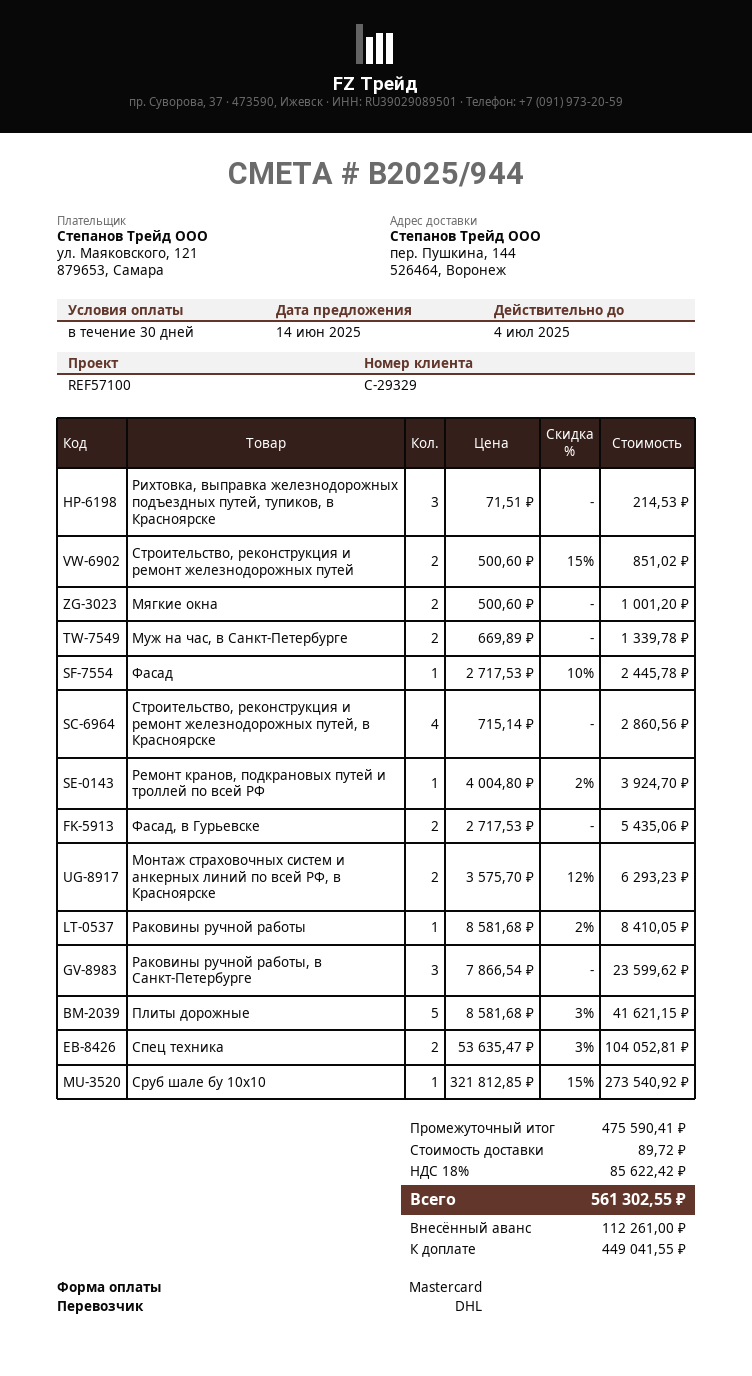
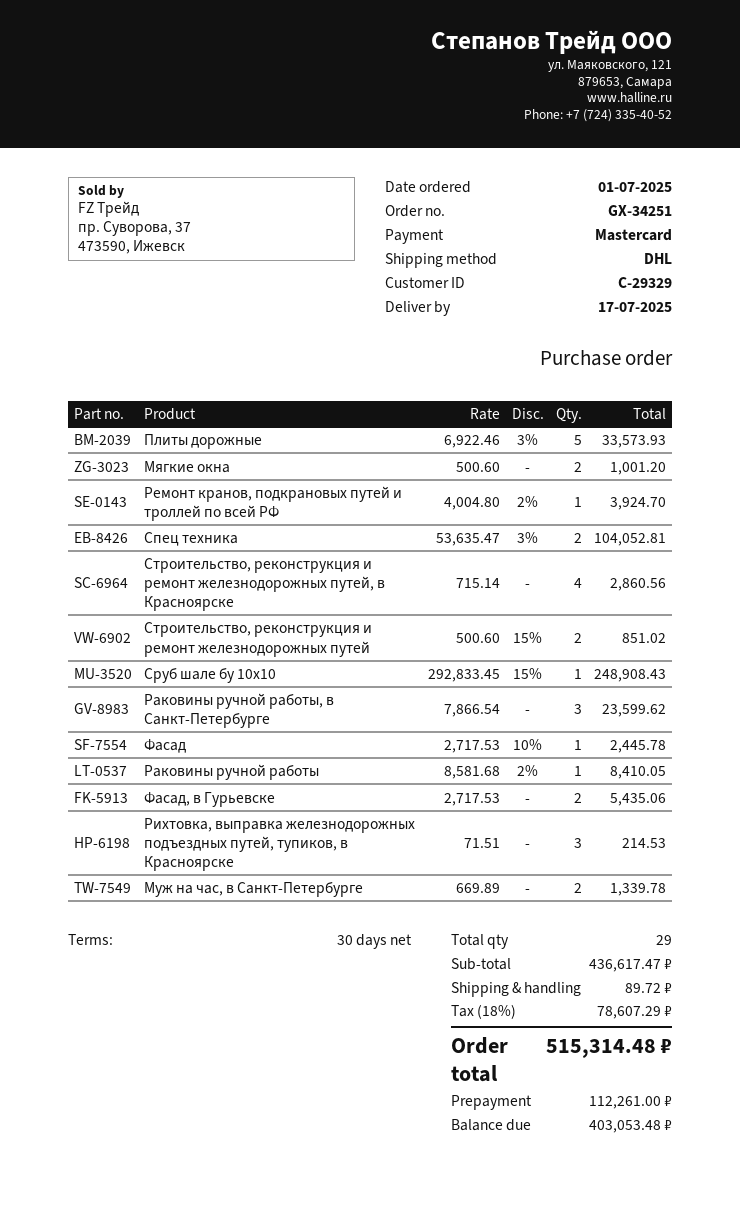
Монтаж страховочных систем и анкерных линий по всей РФ, в Красноярске: 2 x 3575.70 - 12% = 6293.23 -> none
Плиты дорожные: 5 x 8581.68 - 3% = 41621.15 -> 5 x 6922.46 - 3% = 33573.93
Сруб шале бу 10х10: 1 x 321812.85 - 15% = 273540.92 -> 1 x 292833.45 - 15% = 248908.43
subtotal: 475590.41 -> 436617.47
tax: 18% = 85622.42 -> 18% = 78607.29
total: 561302.55 -> 515314.48
balance: 449041.55 -> 403053.48

